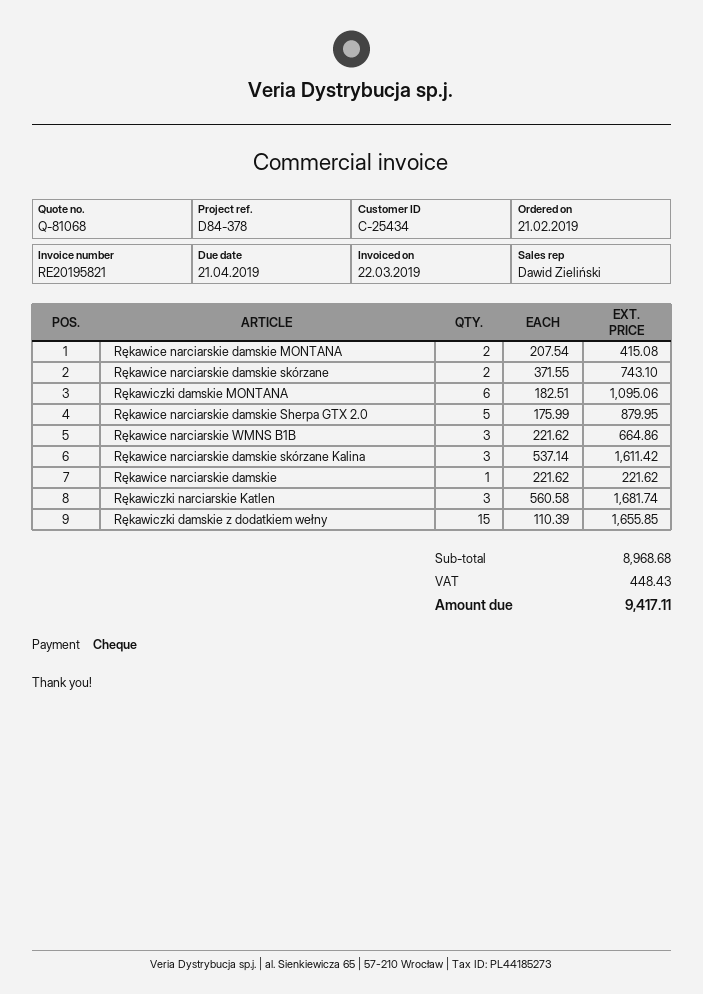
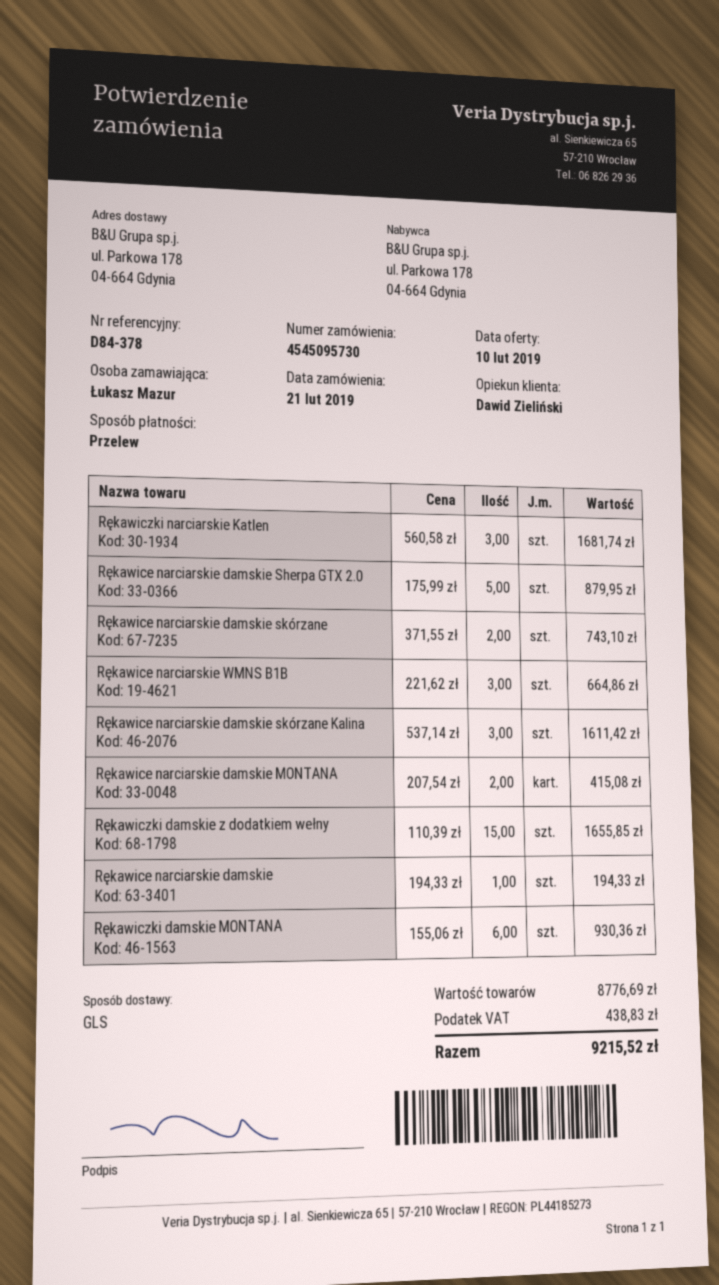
payment method: cheque -> bank transfer
Rękawiczki damskie MONTANA: 6 x 182.51 = 1095.06 -> 6 x 155.06 = 930.36
Rękawice narciarskie damskie: 1 x 221.62 = 221.62 -> 1 x 194.33 = 194.33
subtotal: 8968.68 -> 8776.69
tax: 448.43 -> 438.83
total: 9417.11 -> 9215.52

